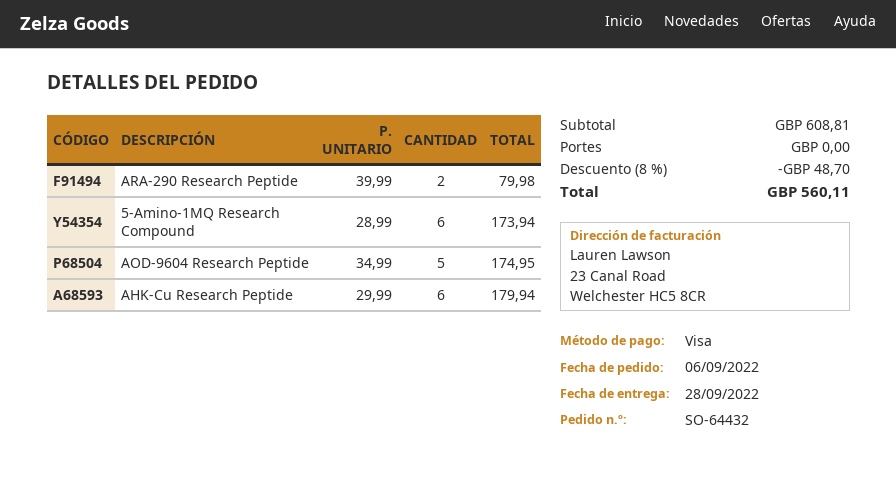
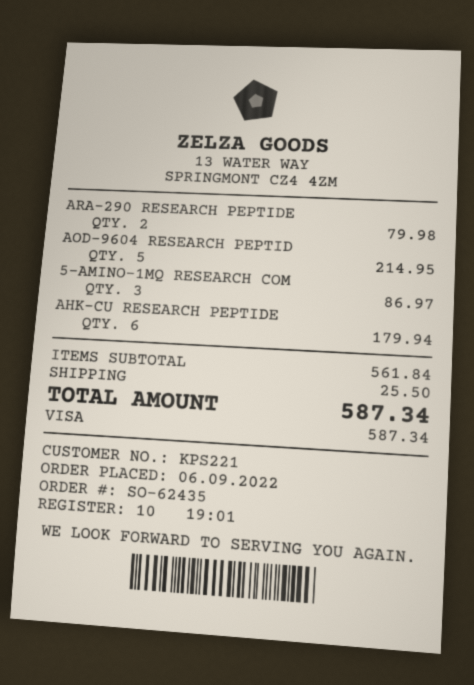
order number: SO-64432 -> SO-62435
5-Amino-1MQ Research Compound: 6 for 173.94 -> 3 for 86.97
AOD-9604 Research Peptide: 5 for 174.95 -> 5 for 214.95
subtotal: 608.81 -> 561.84
discount: 8% = 48.70 -> none
shipping: 0.00 -> 25.50
total: 560.11 -> 587.34

